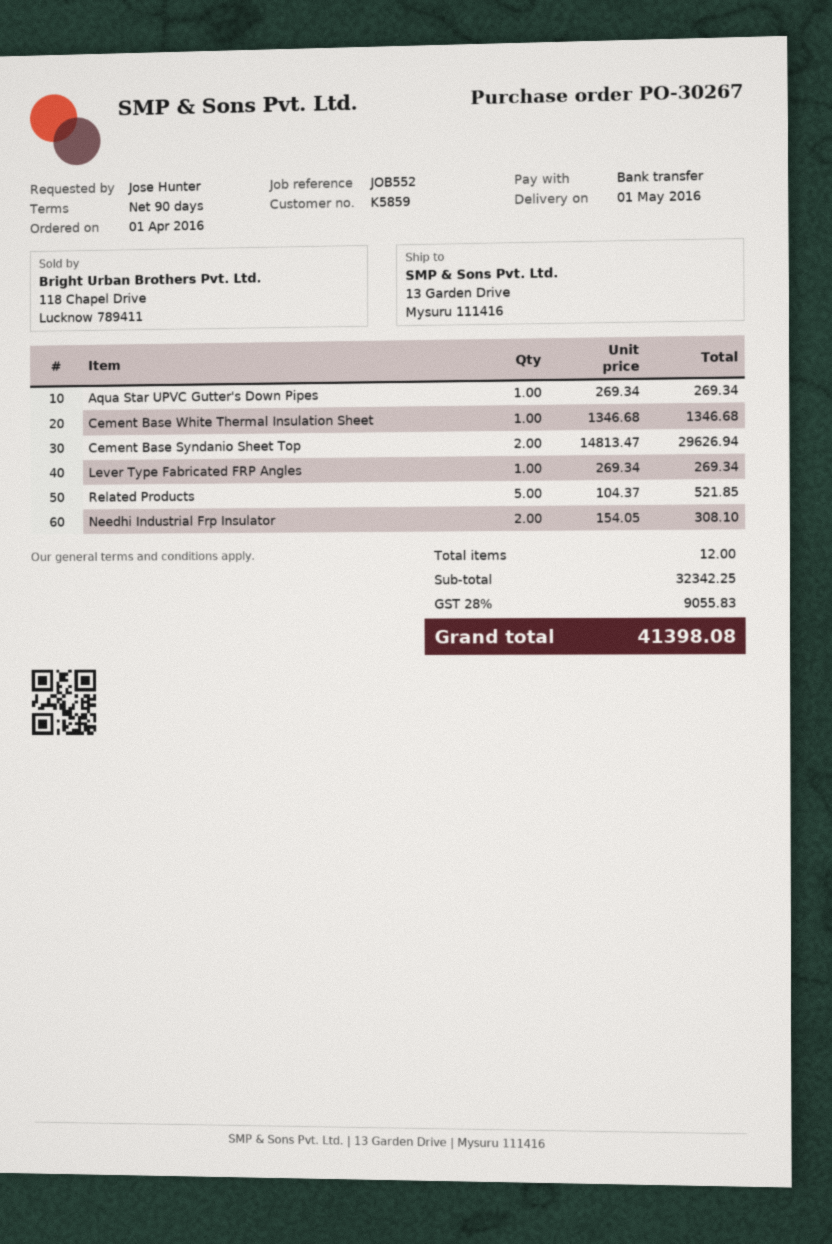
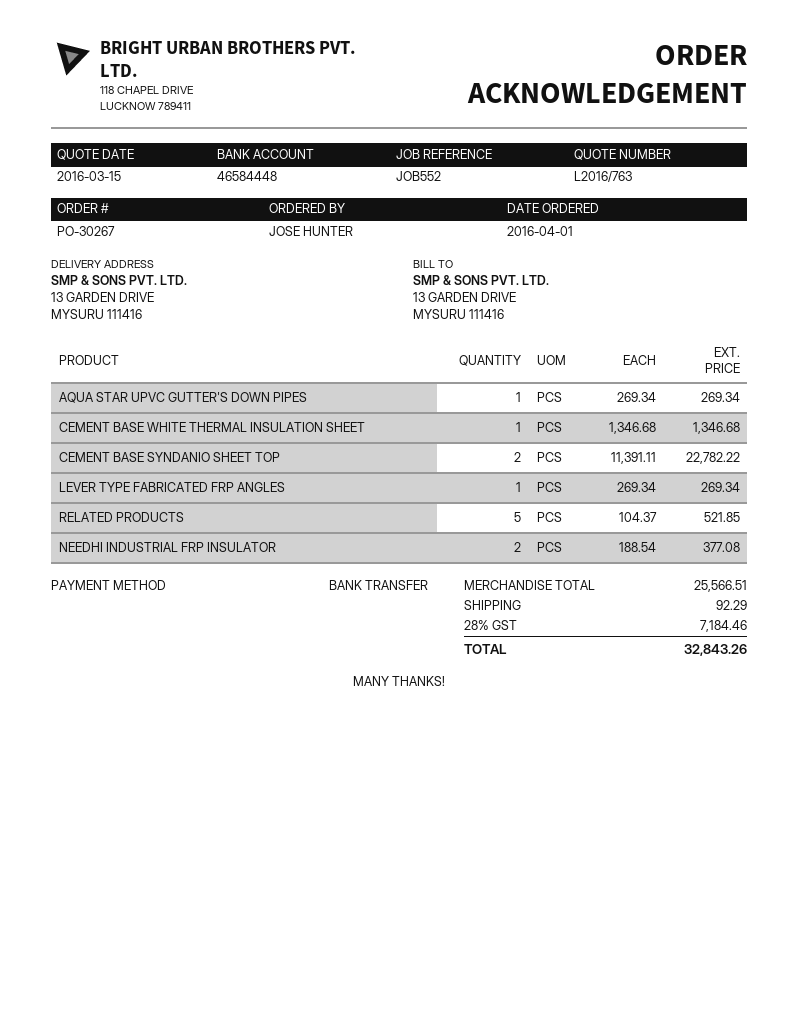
Cement Base Syndanio Sheet Top: 2 x 14813.47 = 29626.94 -> 2 x 11391.11 = 22782.22
Needhi Industrial Frp Insulator: 2 x 154.05 = 308.10 -> 2 x 188.54 = 377.08
subtotal: 32342.25 -> 25566.51
shipping: none -> 92.29
tax: 28% = 9055.83 -> 28% = 7184.46
total: 41398.08 -> 32843.26

